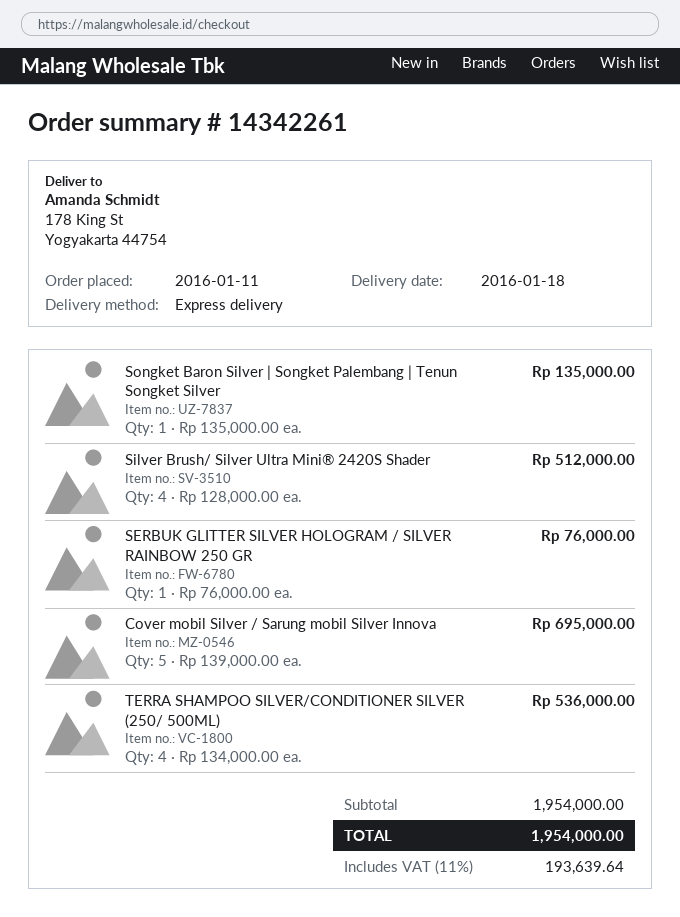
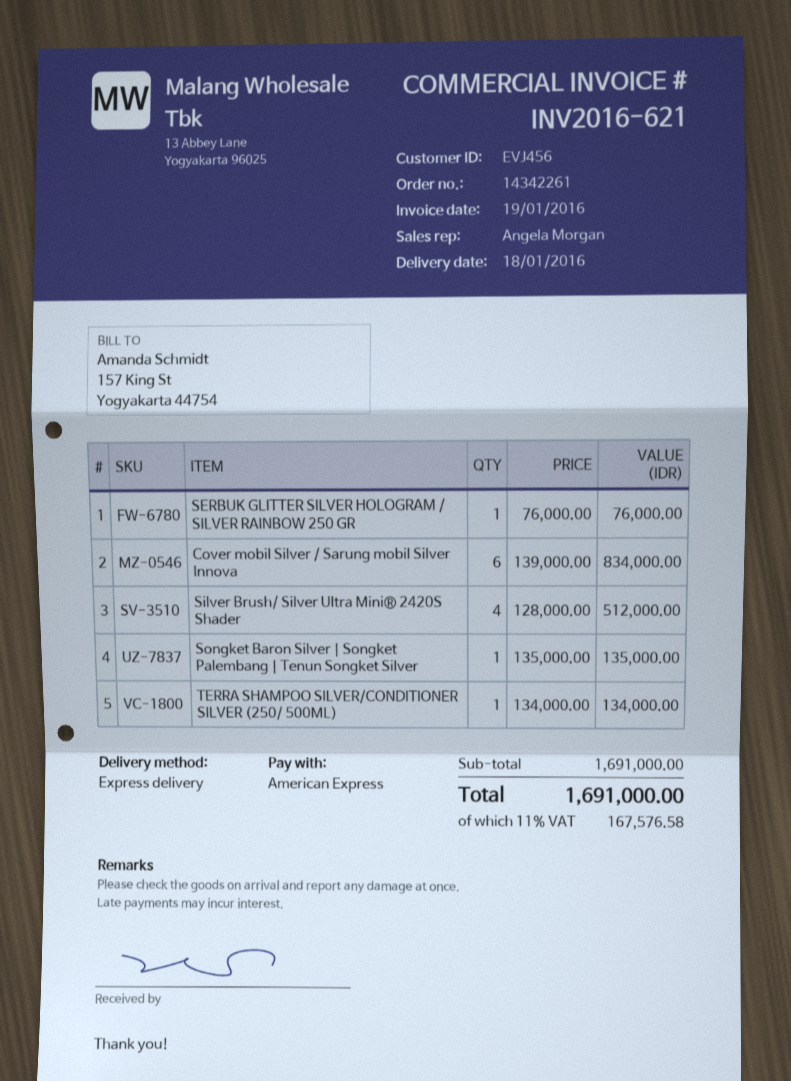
Cover mobil Silver / Sarung mobil Silver Innova: 5 x 139000.00 = 695000.00 -> 6 x 139000.00 = 834000.00
TERRA SHAMPOO SILVER/CONDITIONER SILVER (250/ 500ML): 4 x 134000.00 = 536000.00 -> 1 x 134000.00 = 134000.00
subtotal: 1954000.00 -> 1691000.00
tax: 11% = 193639.64 -> 11% = 167576.58
total: 1954000.00 -> 1691000.00

